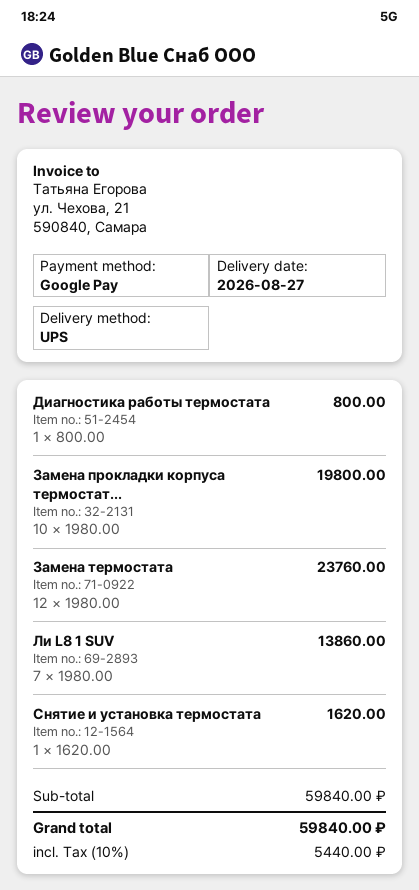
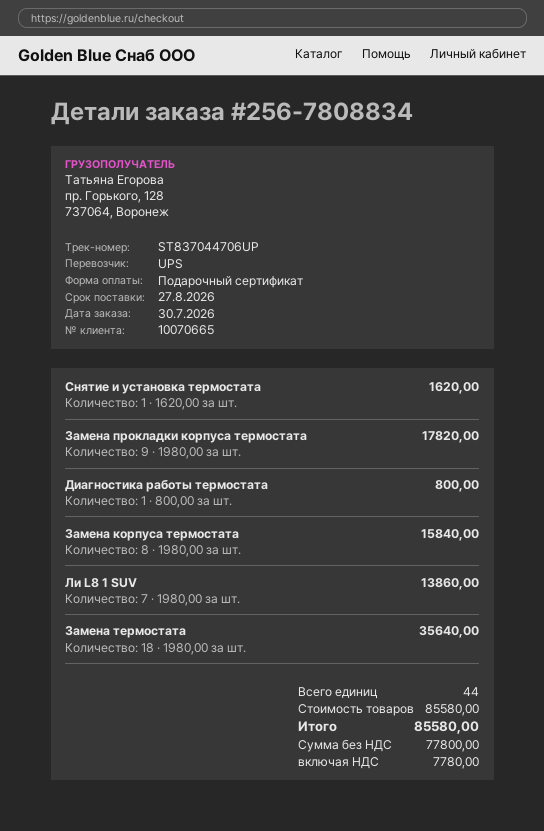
payment method: Google Pay -> gift card
Замена прокладки корпуса термостат...: 10 x 1980.00 = 19800.00 -> 9 x 1980.00 = 17820.00
Замена термостата: 12 x 1980.00 = 23760.00 -> 18 x 1980.00 = 35640.00
Замена корпуса термостата: none -> 8 x 1980.00 = 15840.00
subtotal: 59840.00 -> 85580.00
tax: 5440.00 -> 7780.00
total: 59840.00 -> 85580.00

